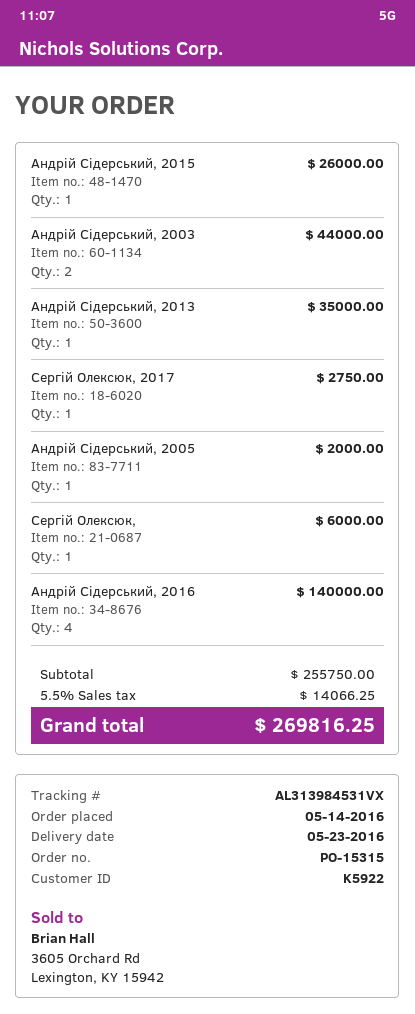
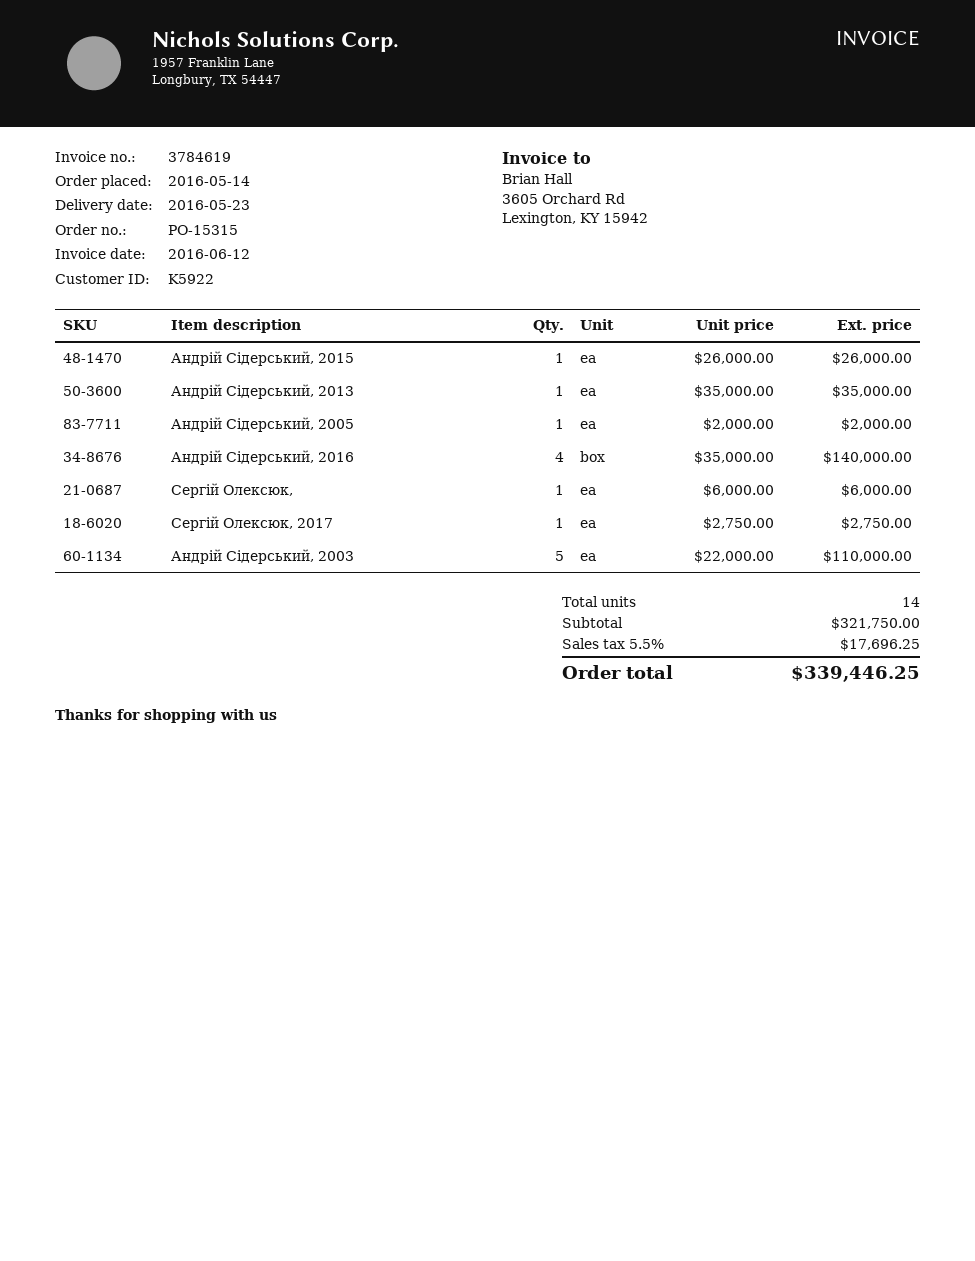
Андрій Сідерський, 2003: 2 for 44000.00 -> 5 for 110000.00
subtotal: 255750.00 -> 321750.00
tax: 5.5% = 14066.25 -> 5.5% = 17696.25
total: 269816.25 -> 339446.25

